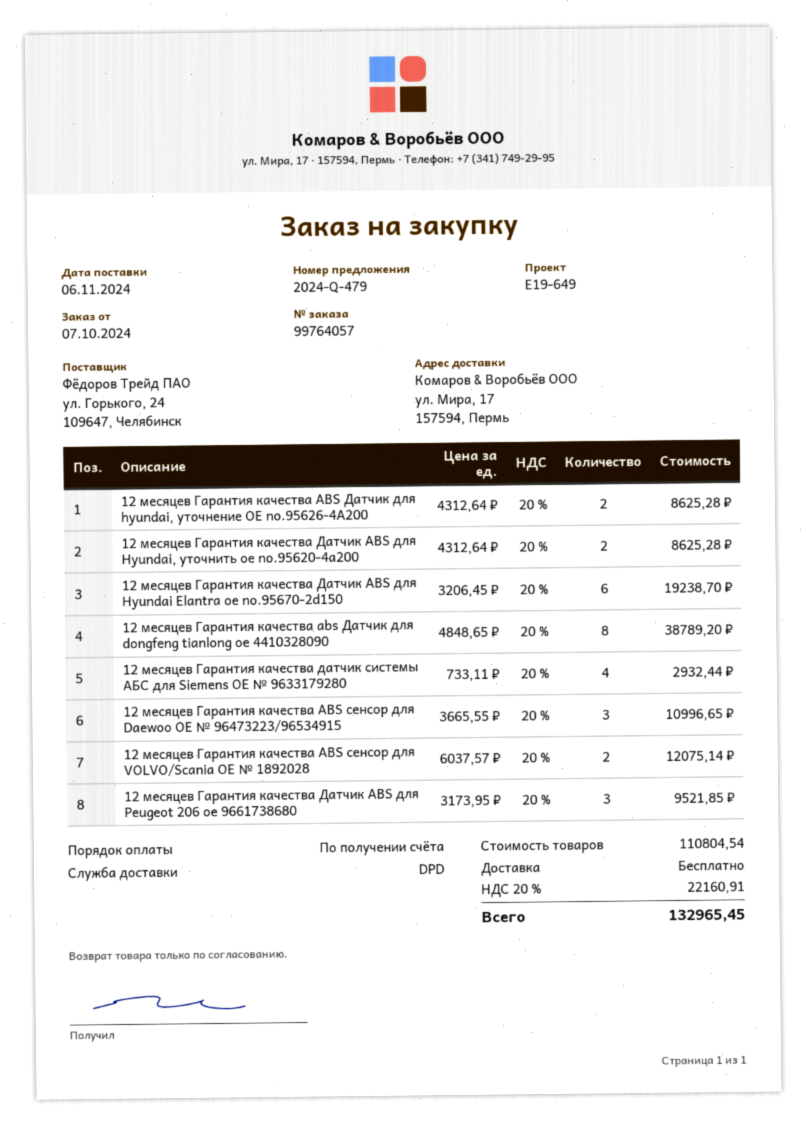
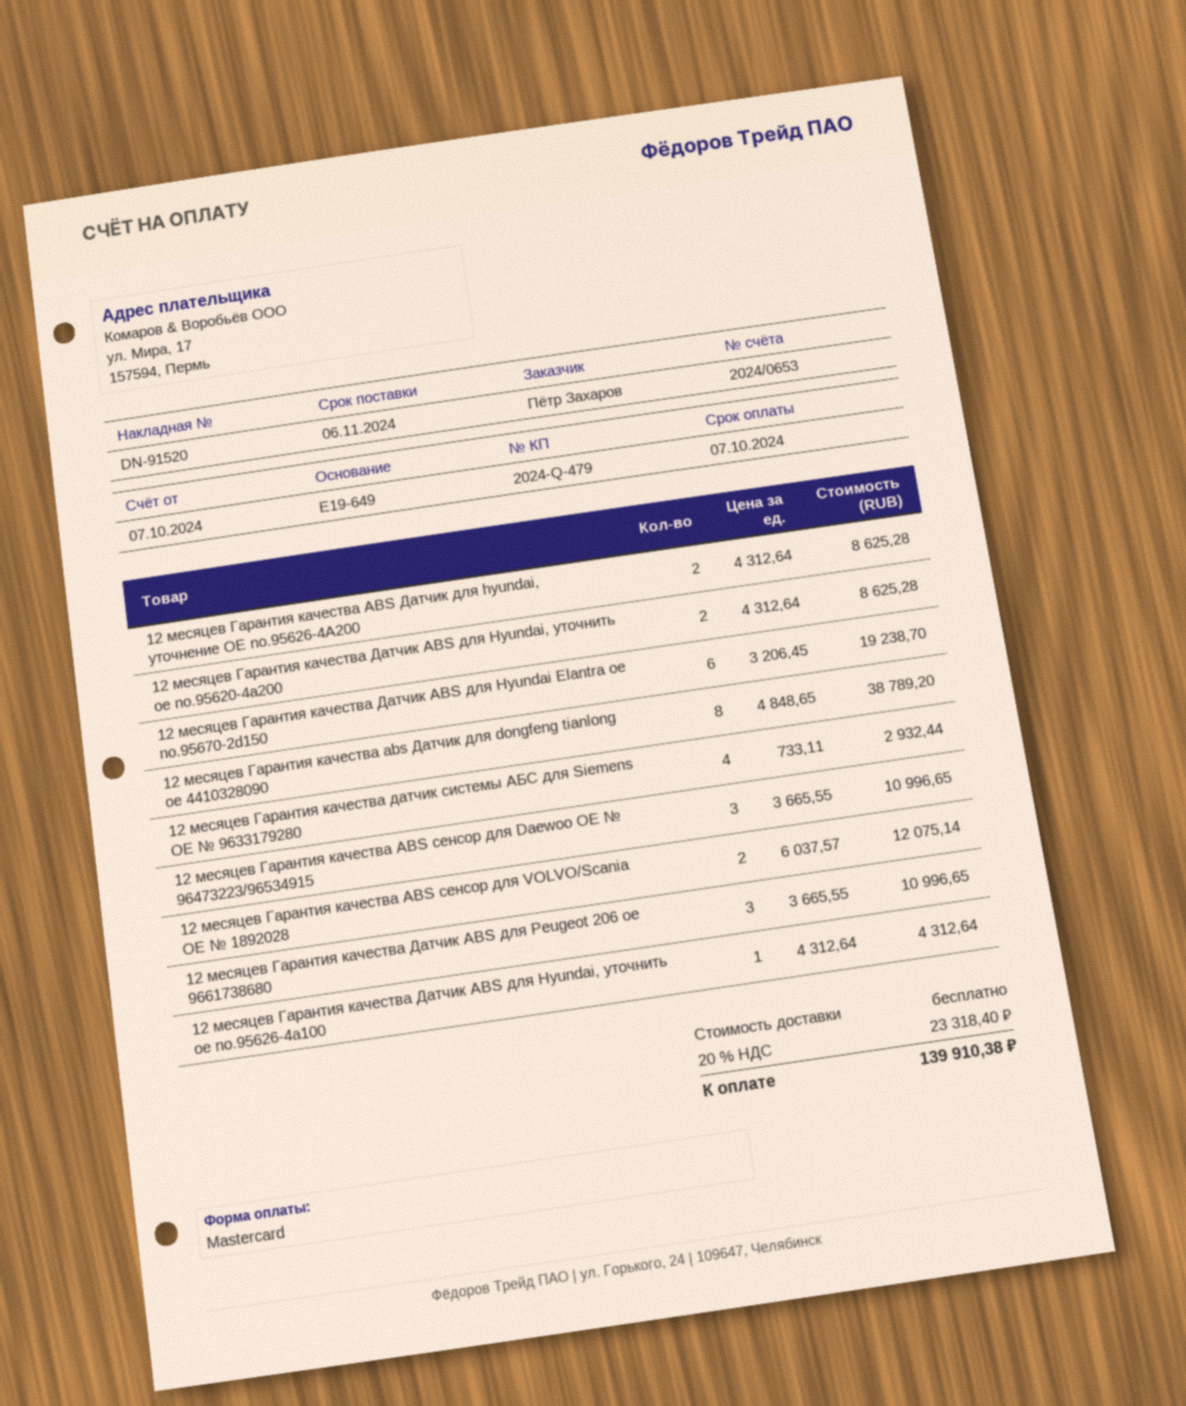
12 месяцев Гарантия качества Датчик ABS для Peugeot 206 oe 9661738680: 3 x 3173.95 = 9521.85 -> 3 x 3665.55 = 10996.65
12 месяцев Гарантия качества Датчик ABS для Hyundai, уточнить oe no.95626-4a100: none -> 1 x 4312.64 = 4312.64
tax: 20% = 22160.91 -> 20% = 23318.40
total: 132965.45 -> 139910.38

